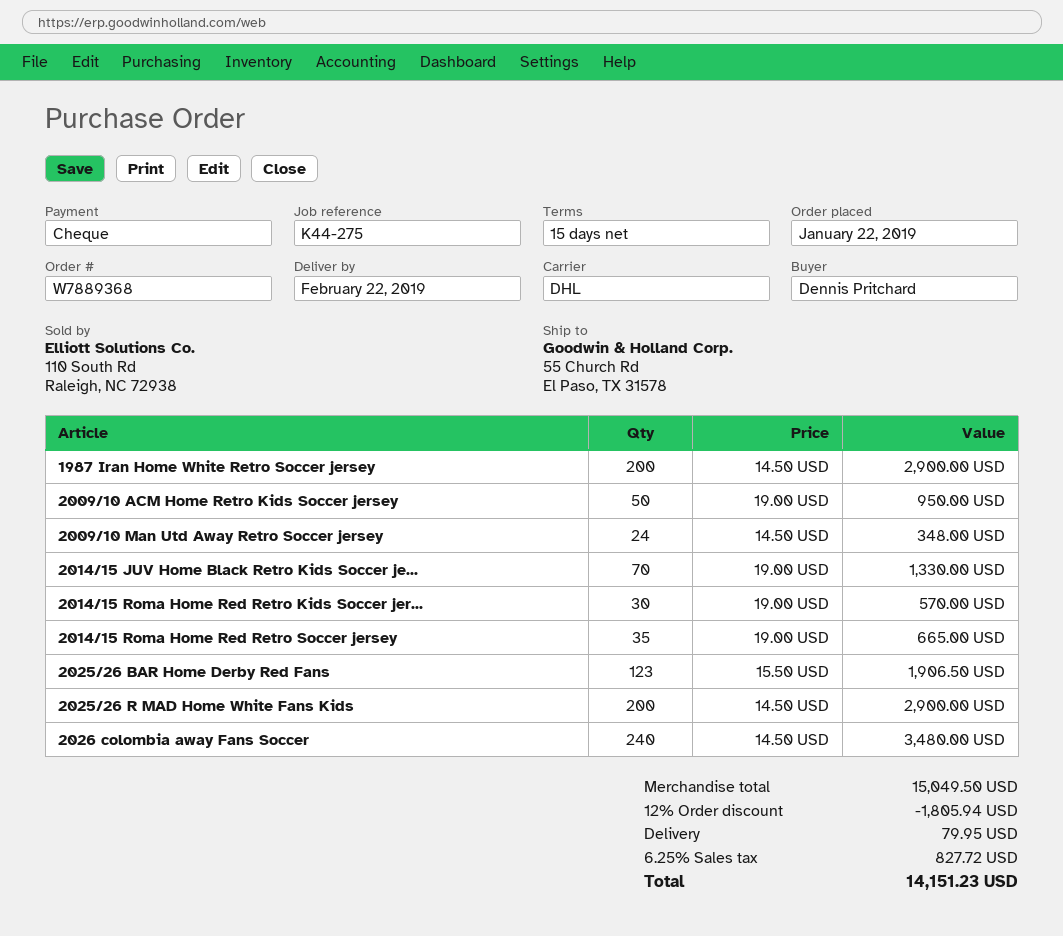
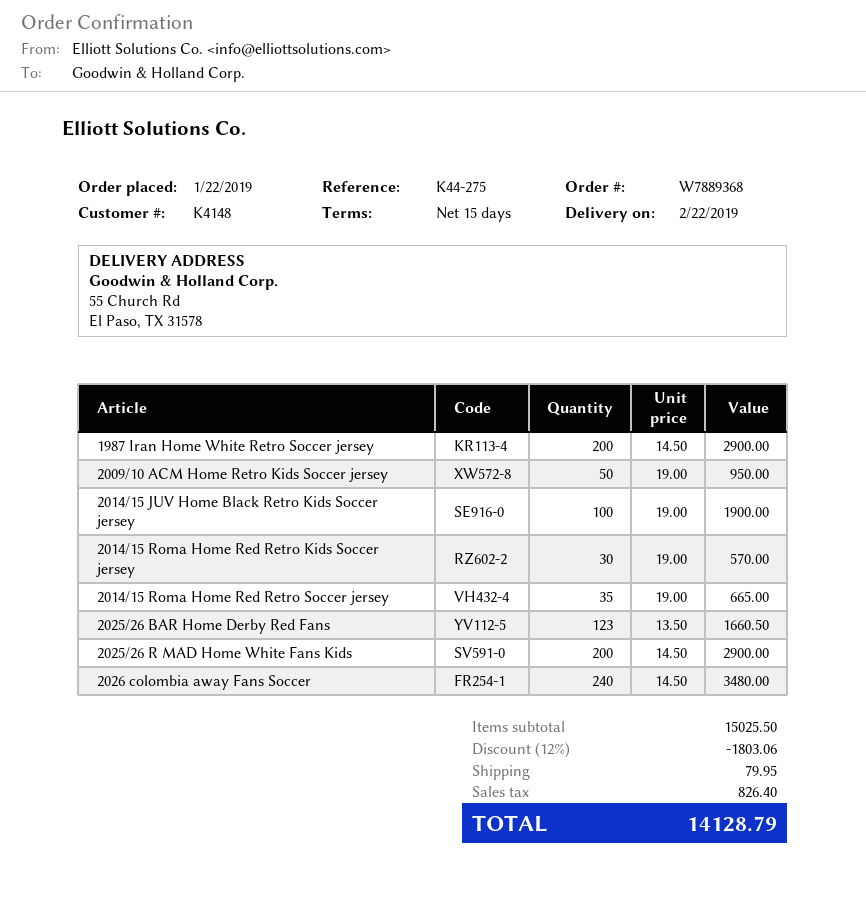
2009/10 Man Utd Away Retro Soccer jersey: 24 x 14.50 = 348.00 -> none
2014/15 JUV Home Black Retro Kids Soccer je...: 70 x 19.00 = 1330.00 -> 100 x 19.00 = 1900.00
2025/26 BAR Home Derby Red Fans: 123 x 15.50 = 1906.50 -> 123 x 13.50 = 1660.50
subtotal: 15049.50 -> 15025.50
discount: 12% = 1805.94 -> 12% = 1803.06
tax: 827.72 -> 826.40
total: 14151.23 -> 14128.79

